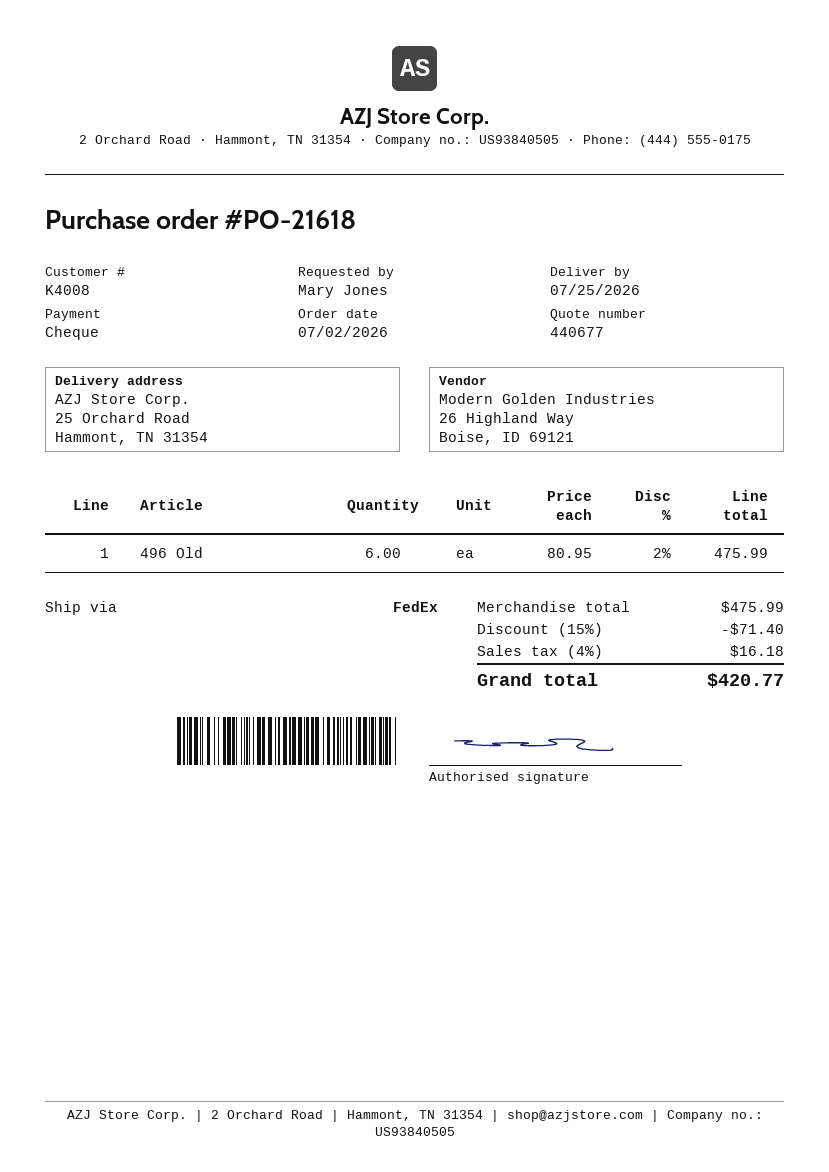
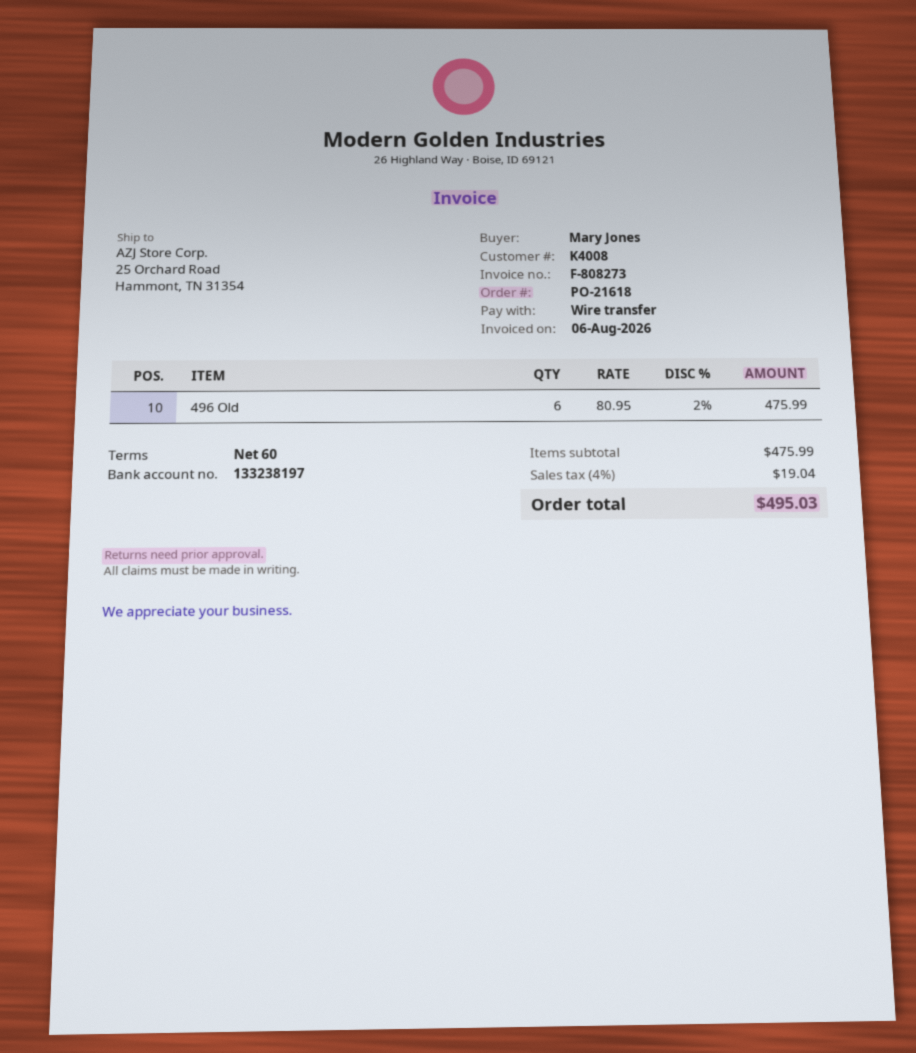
payment method: cheque -> bank transfer
discount: 15% = 71.40 -> none
tax: 4% = 16.18 -> 4% = 19.04
total: 420.77 -> 495.03

